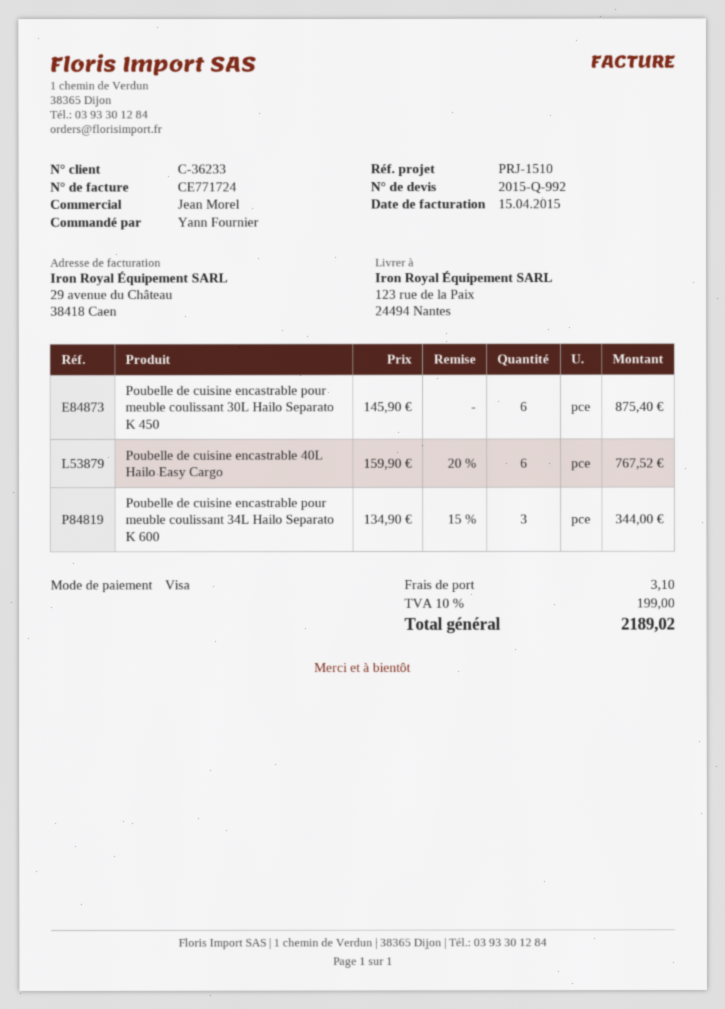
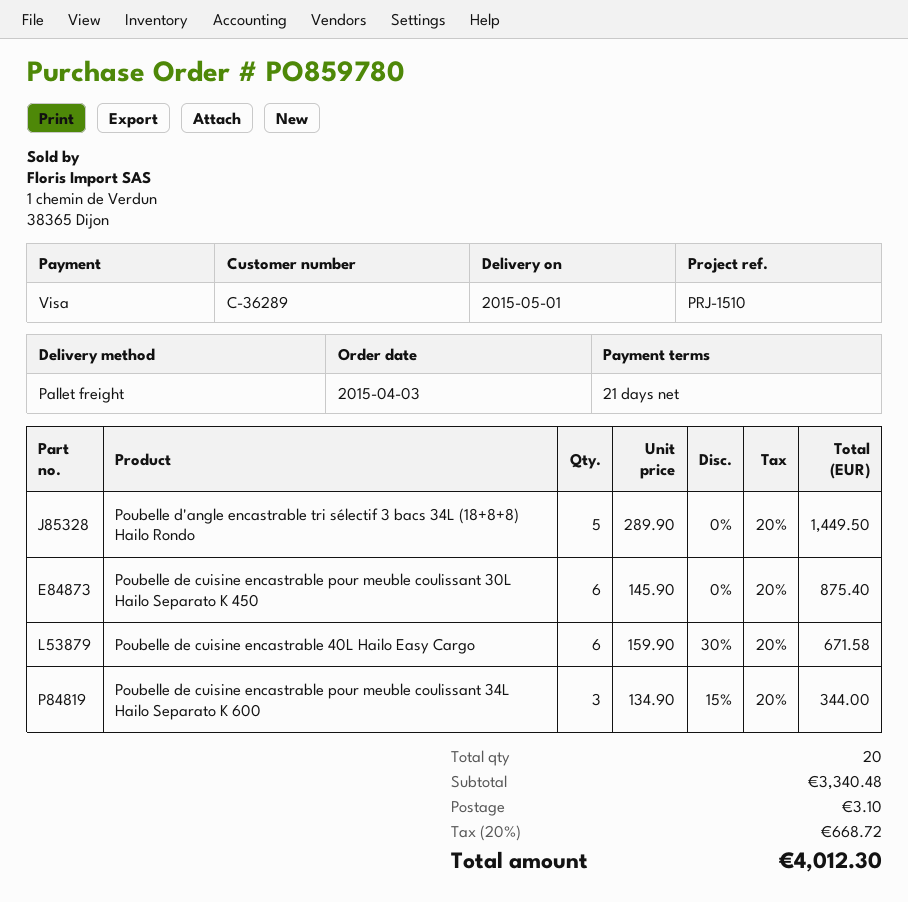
customer number: C-36233 -> C-36289
Poubelle de cuisine encastrable 40L Hailo Easy Cargo: 6 x 159.90 - 20% = 767.52 -> 6 x 159.90 - 30% = 671.58
Poubelle d'angle encastrable tri sélectif 3 bacs 34L (18+8+8) Hailo Rondo: none -> 5 x 289.90 = 1449.50
tax: 10% = 199.00 -> 20% = 668.72
total: 2189.02 -> 4012.30

